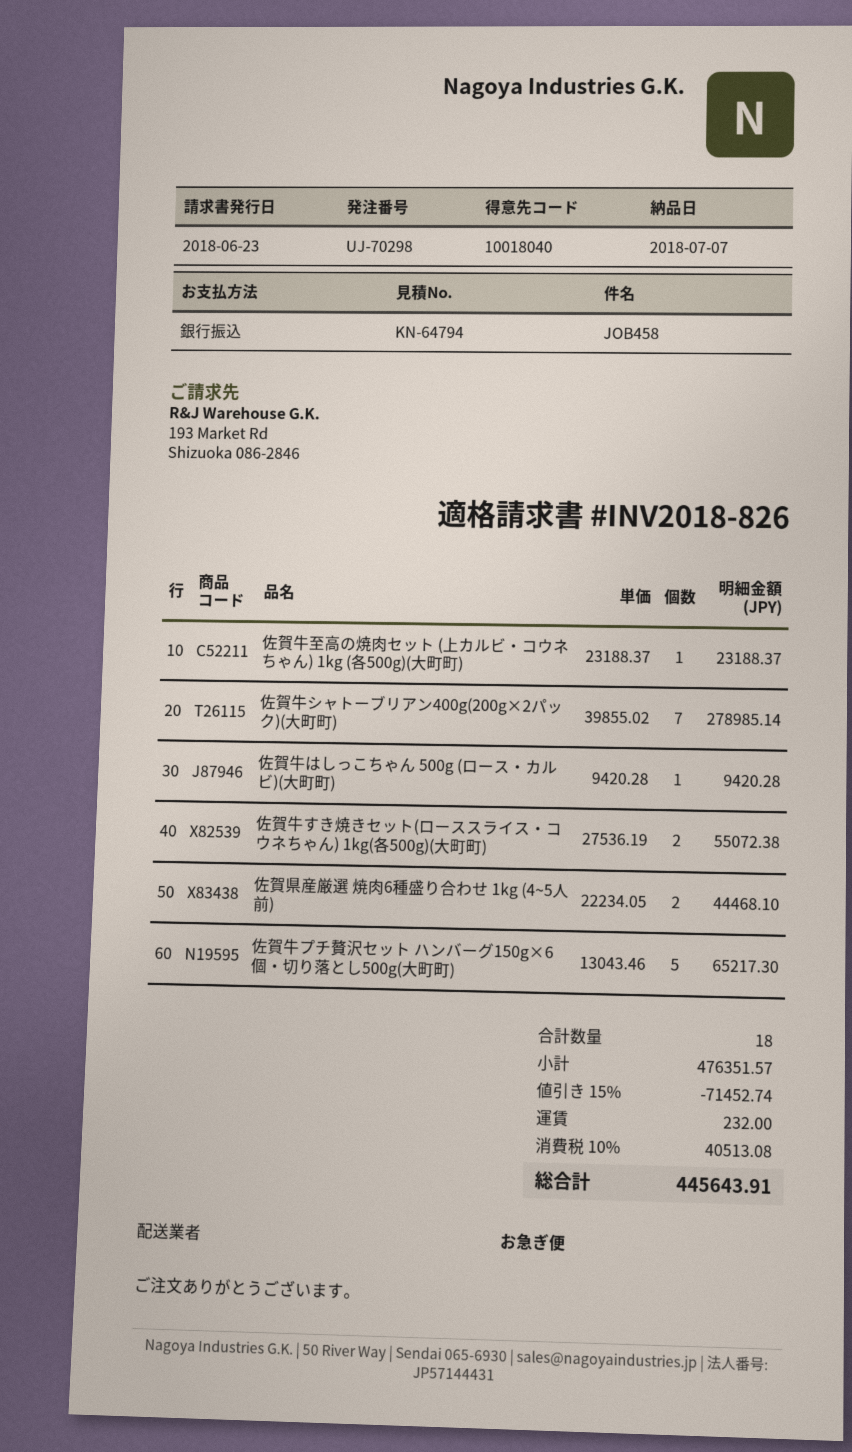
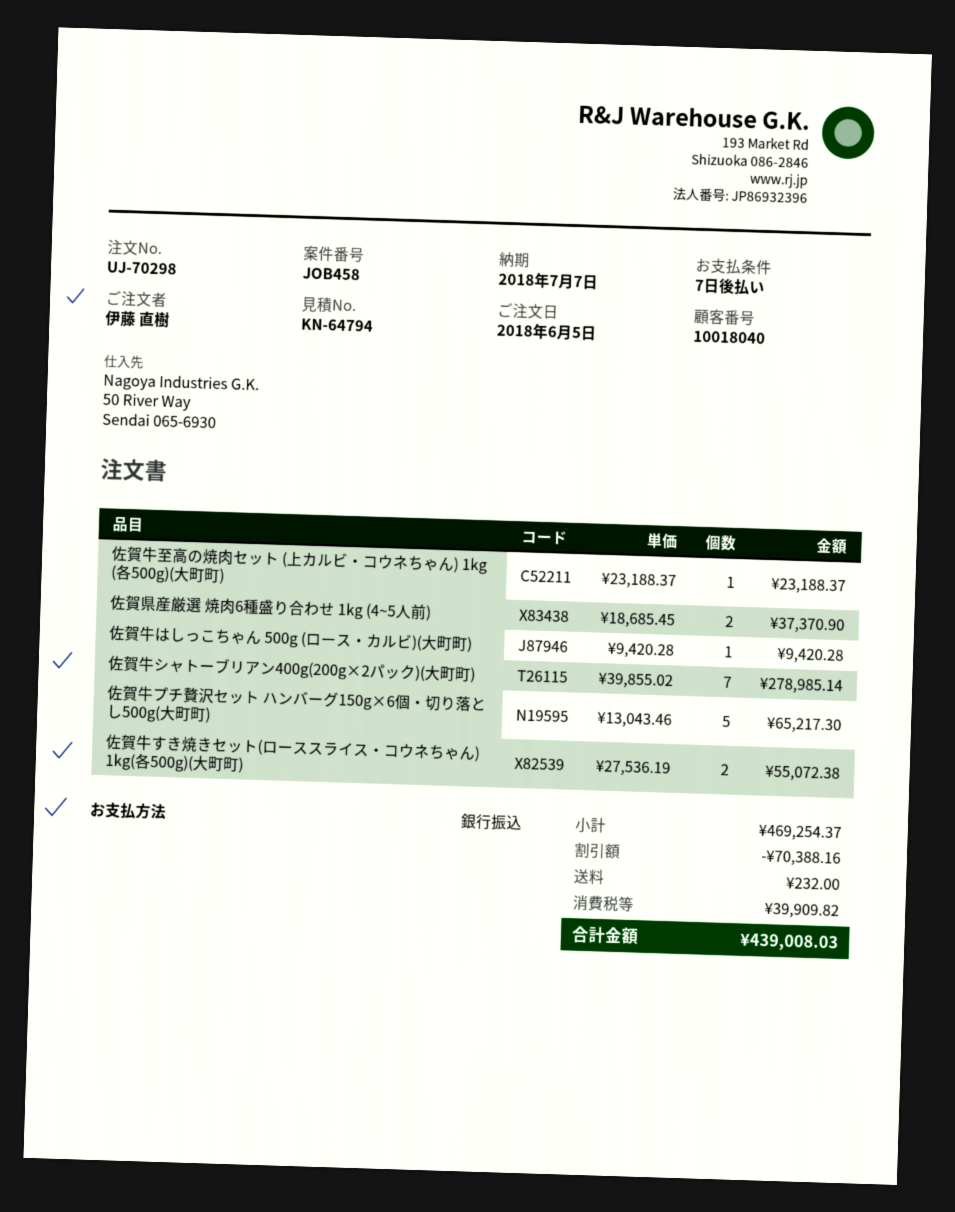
佐賀県産厳選 焼肉6種盛り合わせ 1kg (4~5人前): 2 x 22234.05 = 44468.10 -> 2 x 18685.45 = 37370.90
subtotal: 476351.57 -> 469254.37
discount: 71452.74 -> 70388.16
tax: 40513.08 -> 39909.82
total: 445643.91 -> 439008.03

